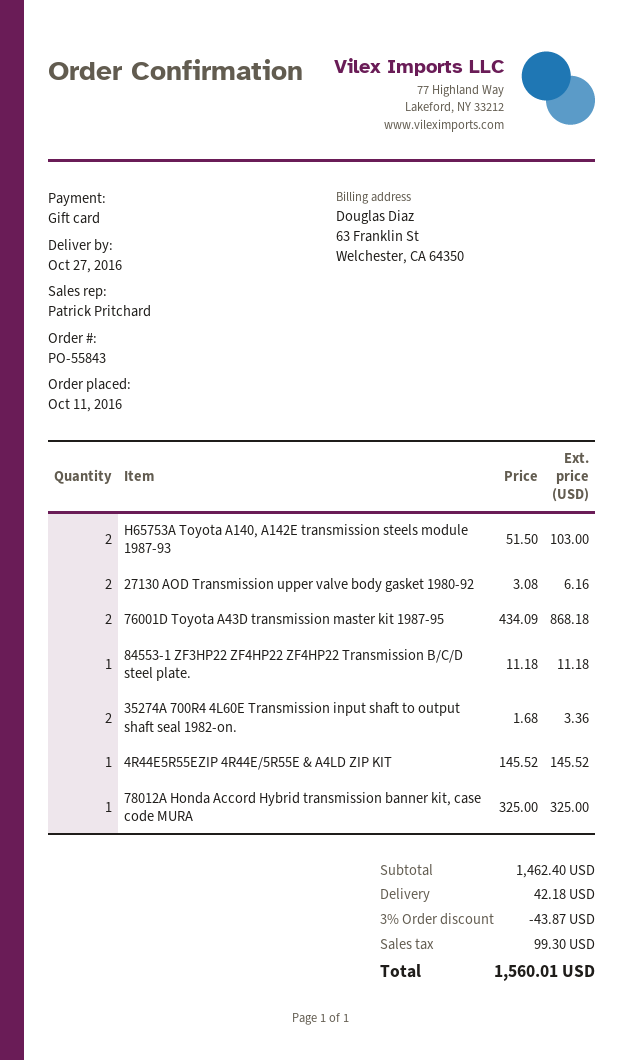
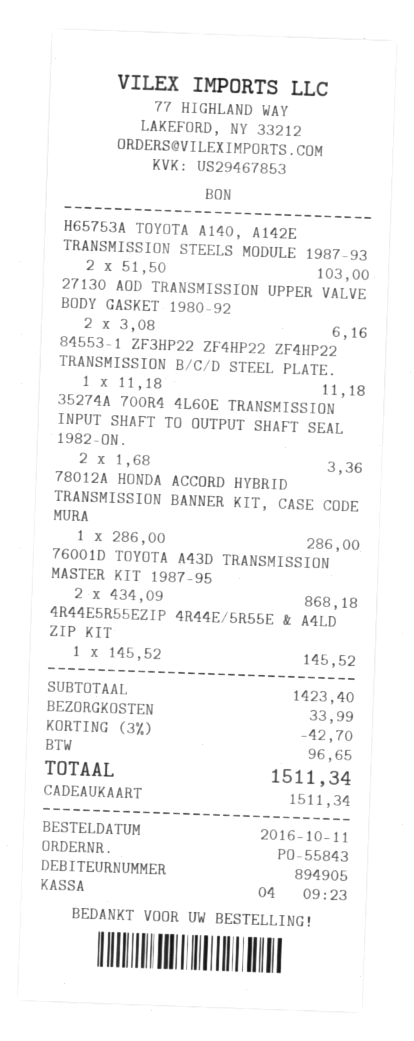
78012A Honda Accord Hybrid transmission banner kit, case code MURA: 1 x 325.00 = 325.00 -> 1 x 286.00 = 286.00
subtotal: 1462.40 -> 1423.40
discount: 3% = 43.87 -> 3% = 42.70
shipping: 42.18 -> 33.99
tax: 99.30 -> 96.65
total: 1560.01 -> 1511.34

